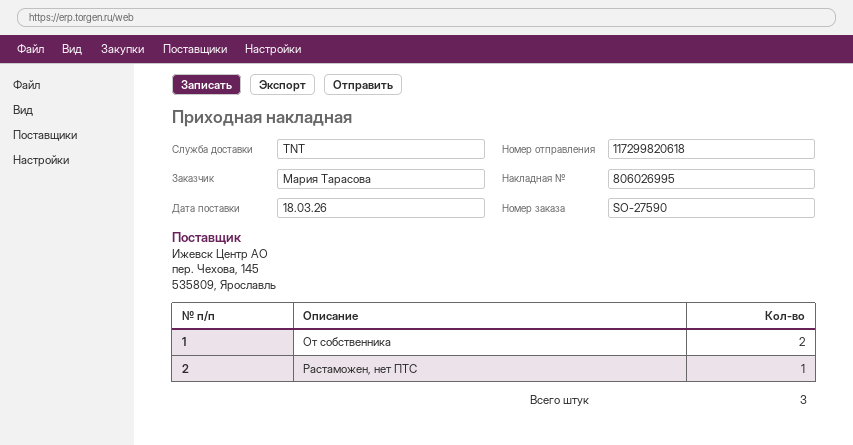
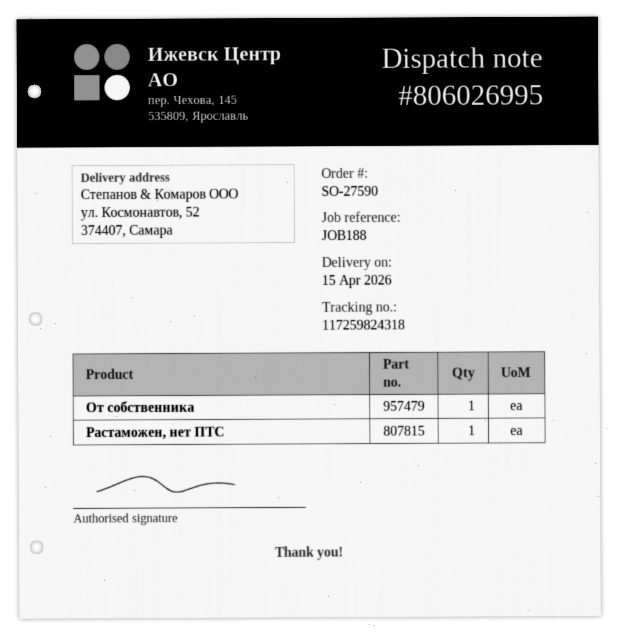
delivery date: 2026-03-18 -> 2026-04-15
tracking number: 117299820618 -> 117259824318
От собственника: 2 -> 1

